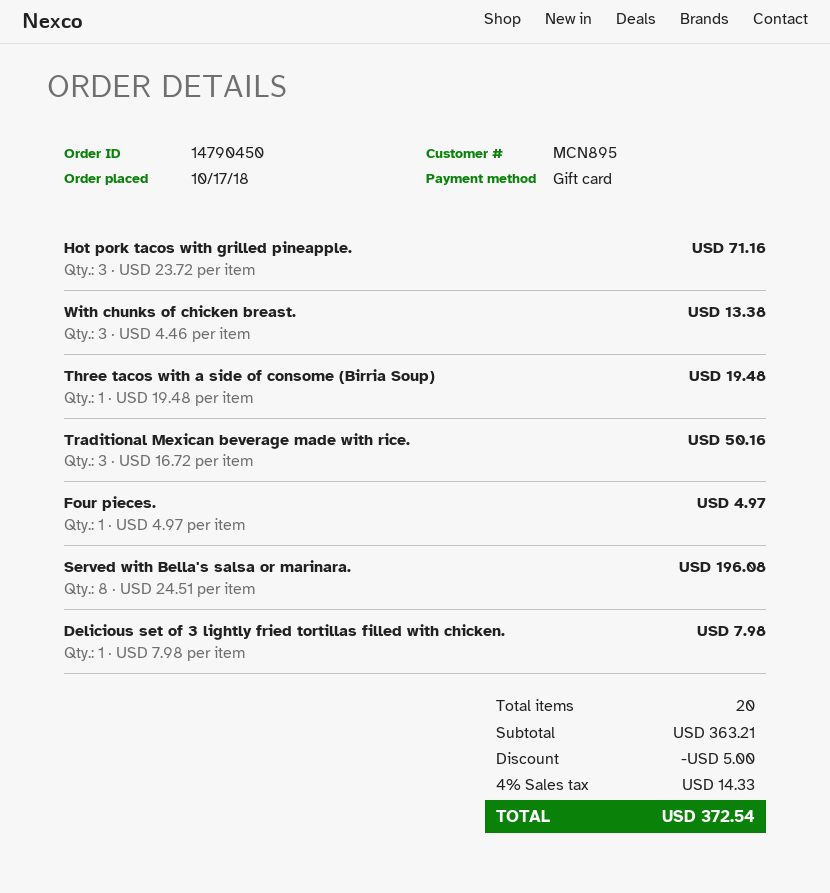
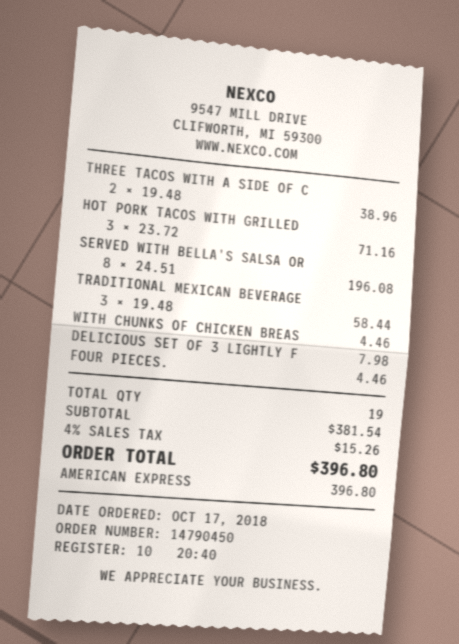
payment method: gift card -> American Express
With chunks of chicken breast.: 3 x 4.46 = 13.38 -> 1 x 4.46 = 4.46
Three tacos with a side of consome (Birria Soup): 1 x 19.48 = 19.48 -> 2 x 19.48 = 38.96
Traditional Mexican beverage made with rice.: 3 x 16.72 = 50.16 -> 3 x 19.48 = 58.44
Four pieces.: 1 x 4.97 = 4.97 -> 1 x 4.46 = 4.46
total quantity: 20 -> 19
subtotal: 363.21 -> 381.54
discount: 5.00 -> none
tax: 4% = 14.33 -> 4% = 15.26
total: 372.54 -> 396.80

